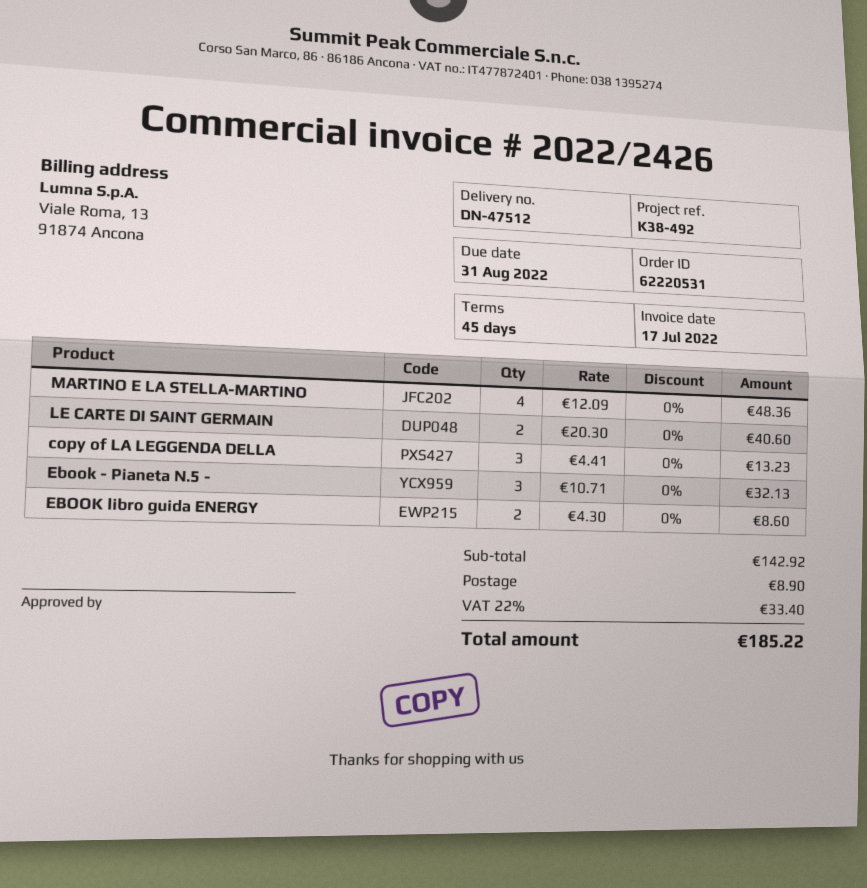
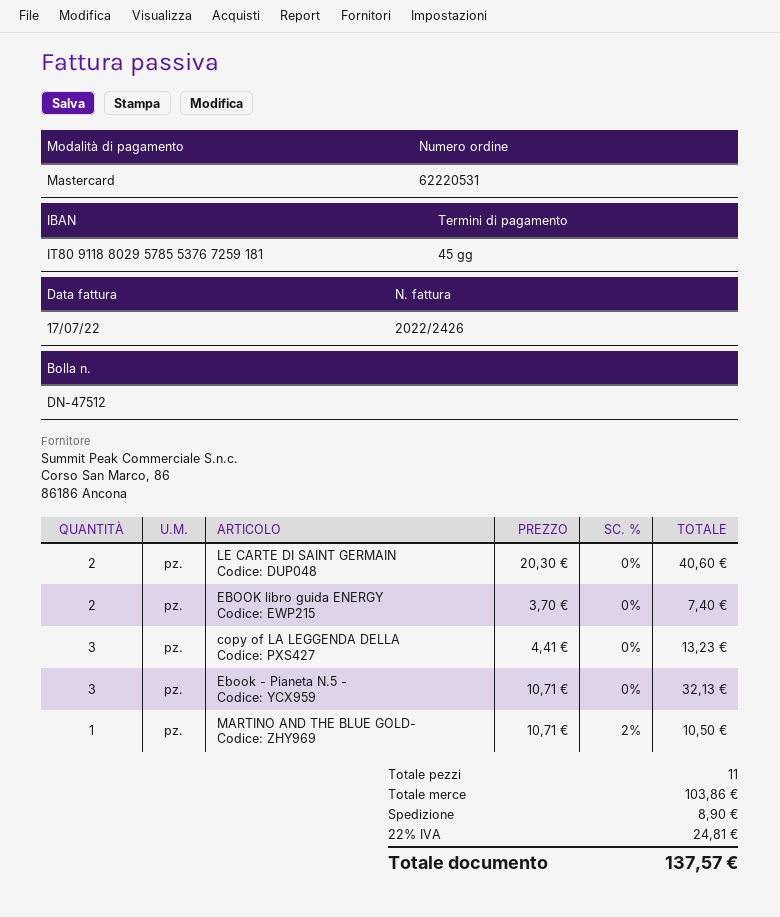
MARTINO E LA STELLA-MARTINO: 4 x 12.09 = 48.36 -> none
EBOOK libro guida ENERGY: 2 x 4.30 = 8.60 -> 2 x 3.70 = 7.40
MARTINO AND THE BLUE GOLD-: none -> 1 x 10.71 - 2% = 10.50
subtotal: 142.92 -> 103.86
tax: 22% = 33.40 -> 22% = 24.81
total: 185.22 -> 137.57

